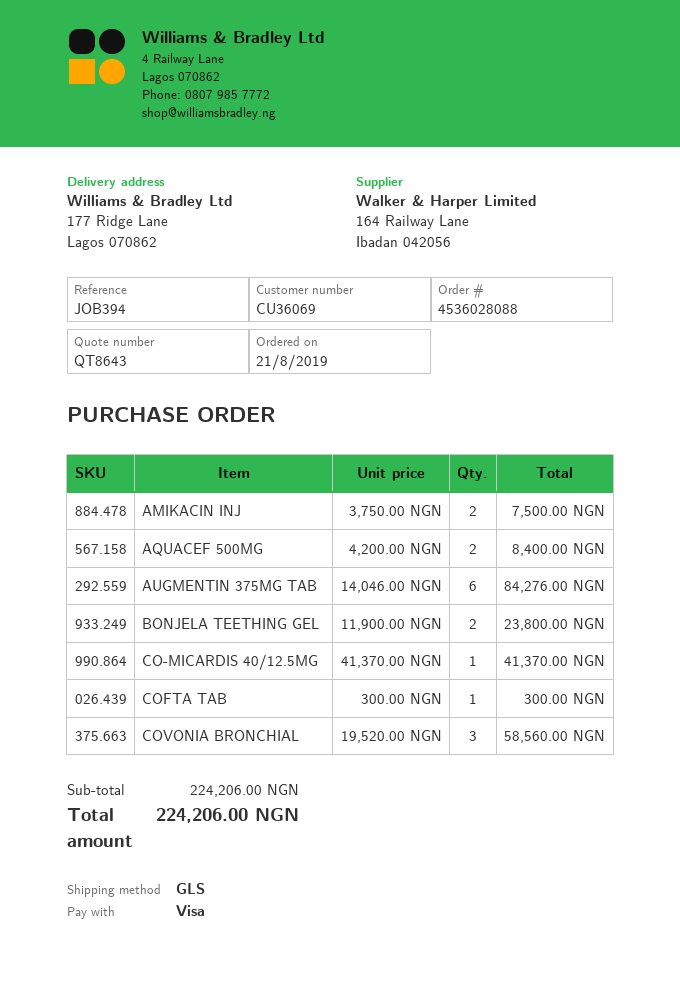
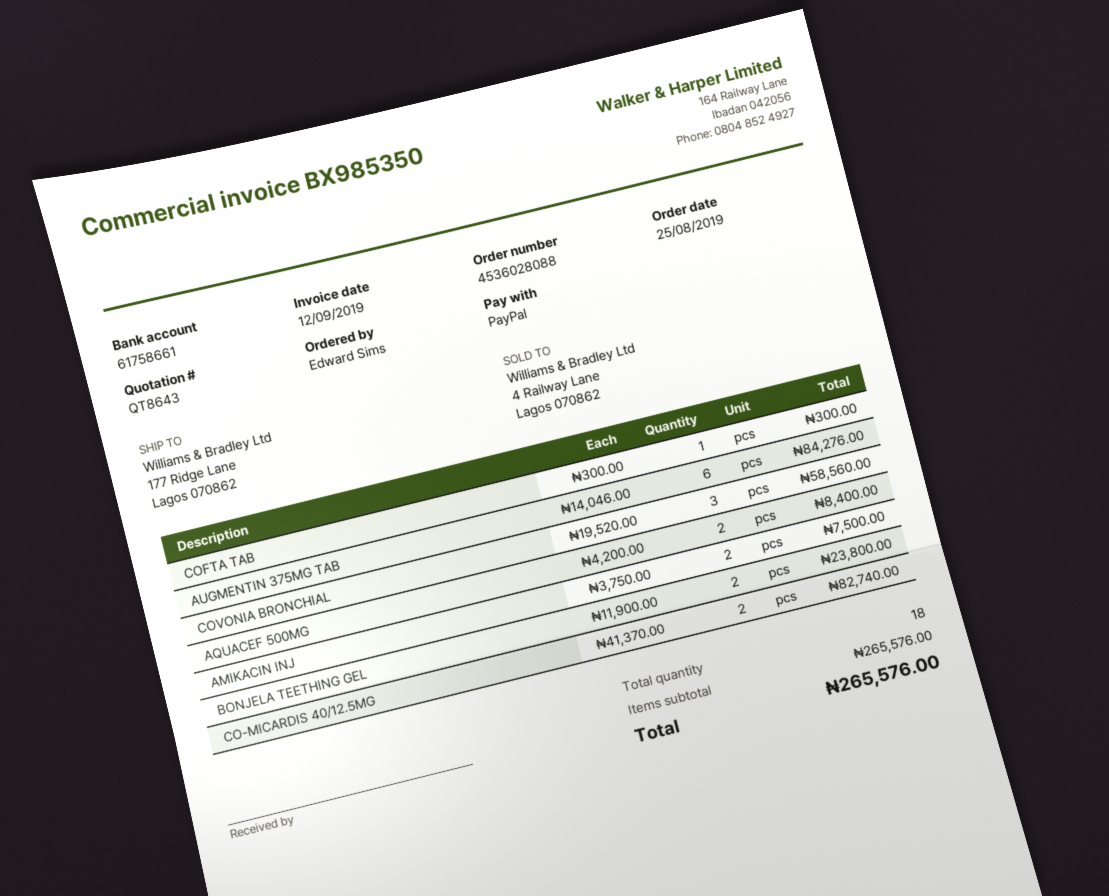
order date: 2019-08-21 -> 2019-08-25
payment method: Visa -> PayPal
CO-MICARDIS 40/12.5MG: 1 x 41370.00 = 41370.00 -> 2 x 41370.00 = 82740.00
subtotal: 224206.00 -> 265576.00
total: 224206.00 -> 265576.00

